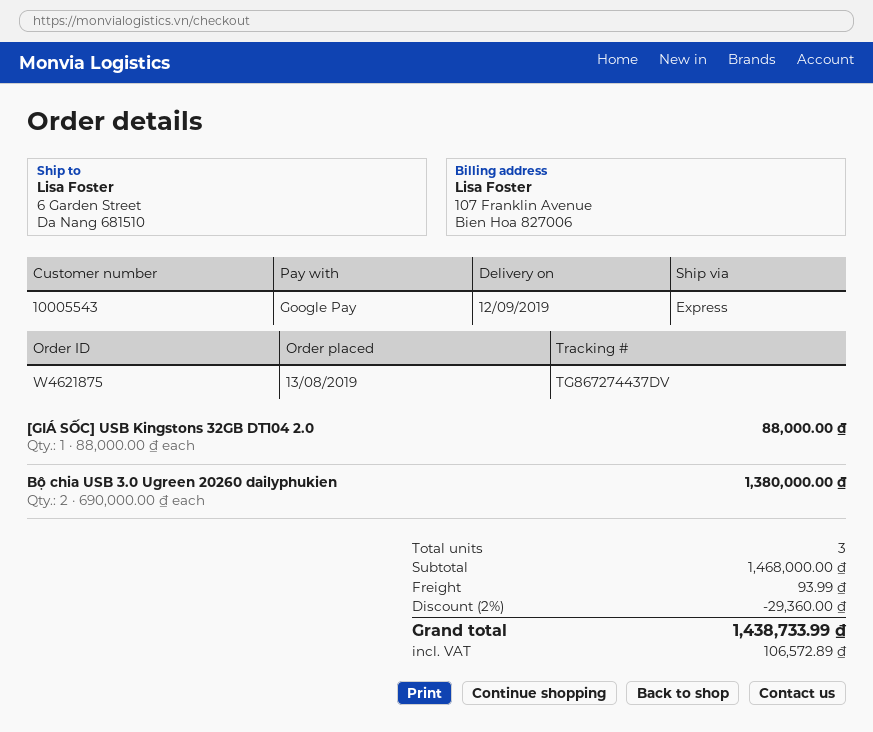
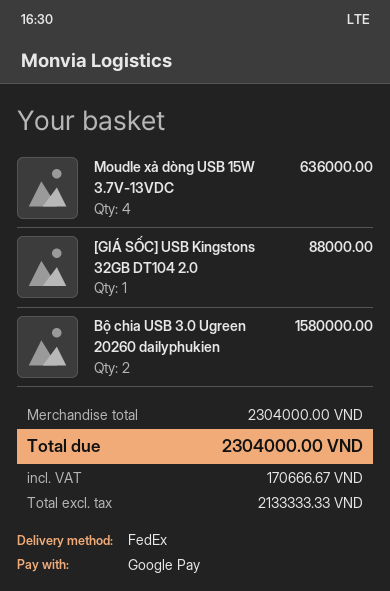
shipping method: express -> FedEx
Bộ chia USB 3.0 Ugreen 20260 dailyphukien: 2 for 1380000.00 -> 2 for 1580000.00
Moudle xả dòng USB 15W 3.7V-13VDC: none -> 4 for 636000.00
subtotal: 1468000.00 -> 2304000.00
discount: 2% = 29360.00 -> none
shipping: 93.99 -> none
tax: 106572.89 -> 170666.67
total: 1438733.99 -> 2304000.00

